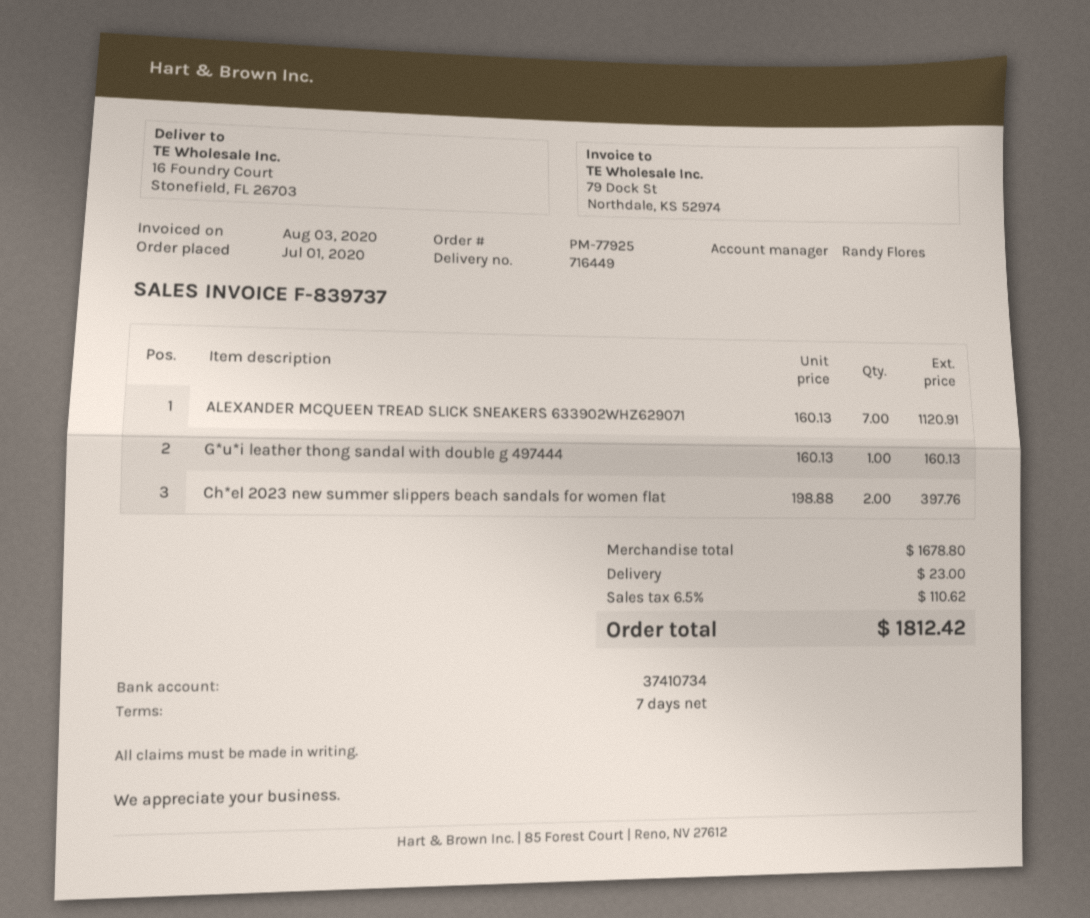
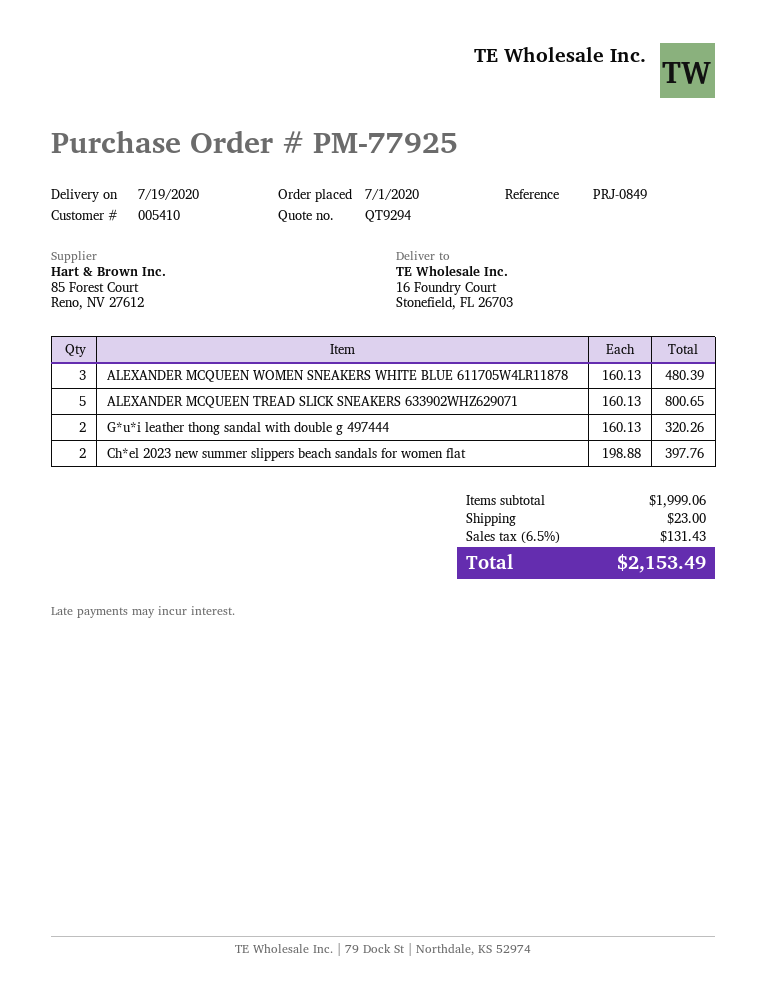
ALEXANDER MCQUEEN TREAD SLICK SNEAKERS 633902WHZ629071: 7 x 160.13 = 1120.91 -> 5 x 160.13 = 800.65
G*u*i leather thong sandal with double g 497444: 1 x 160.13 = 160.13 -> 2 x 160.13 = 320.26
ALEXANDER MCQUEEN WOMEN SNEAKERS WHITE BLUE 611705W4LR11878: none -> 3 x 160.13 = 480.39
subtotal: 1678.80 -> 1999.06
tax: 6.5% = 110.62 -> 6.5% = 131.43
total: 1812.42 -> 2153.49

